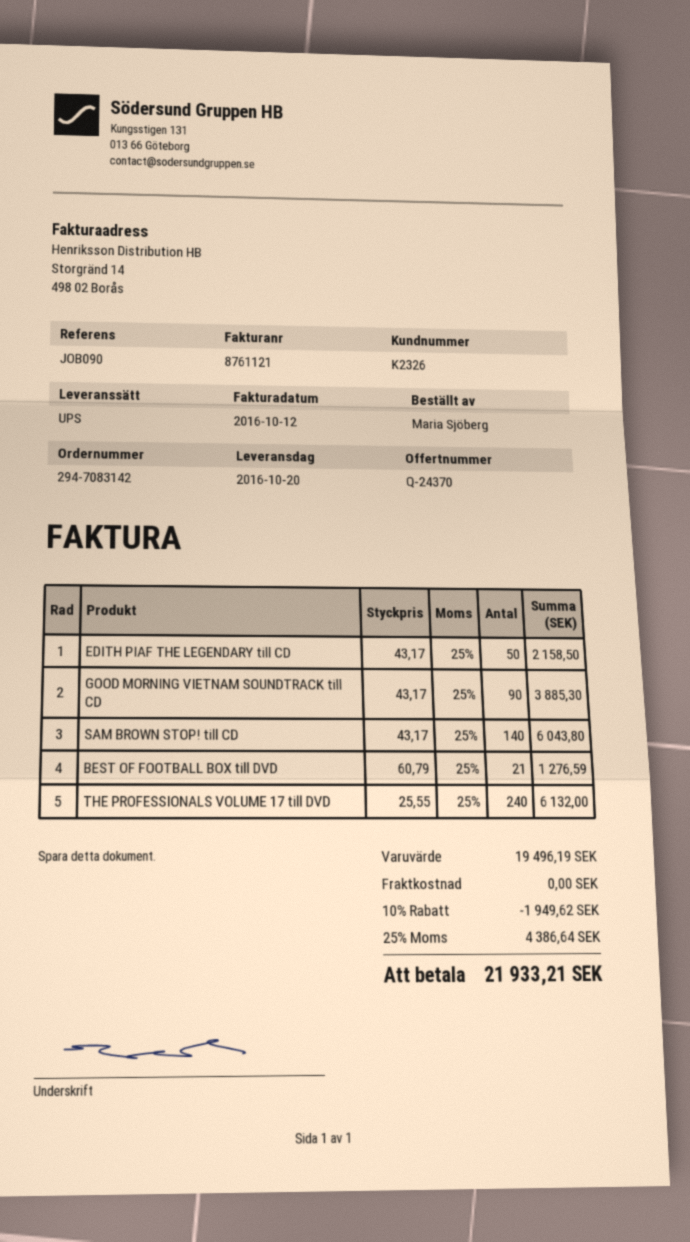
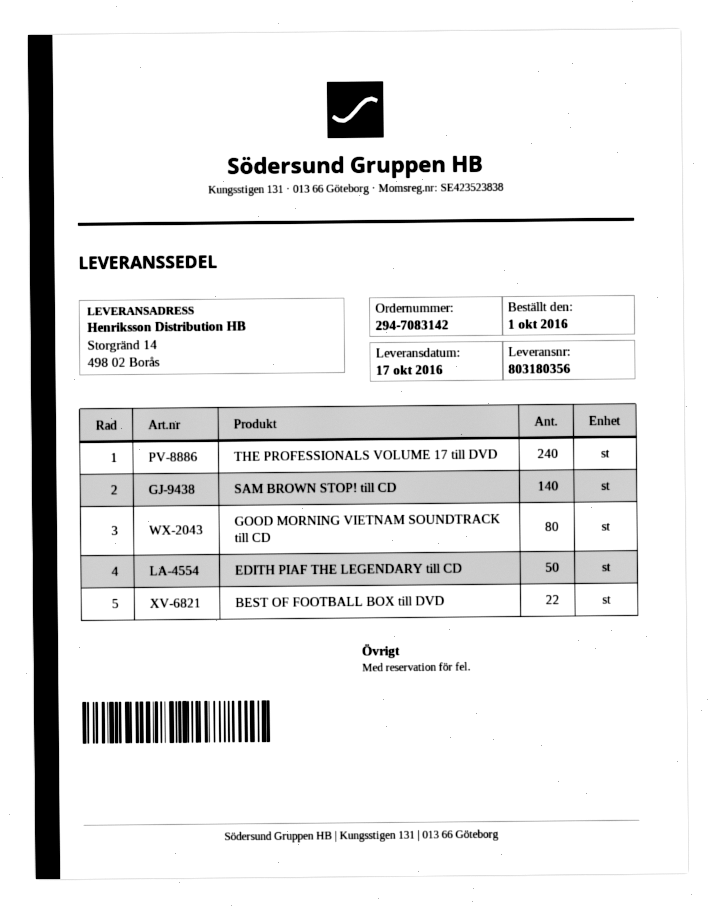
delivery date: 2016-10-20 -> 2016-10-17
GOOD MORNING VIETNAM SOUNDTRACK till CD: 90 -> 80
BEST OF FOOTBALL BOX till DVD: 21 -> 22

